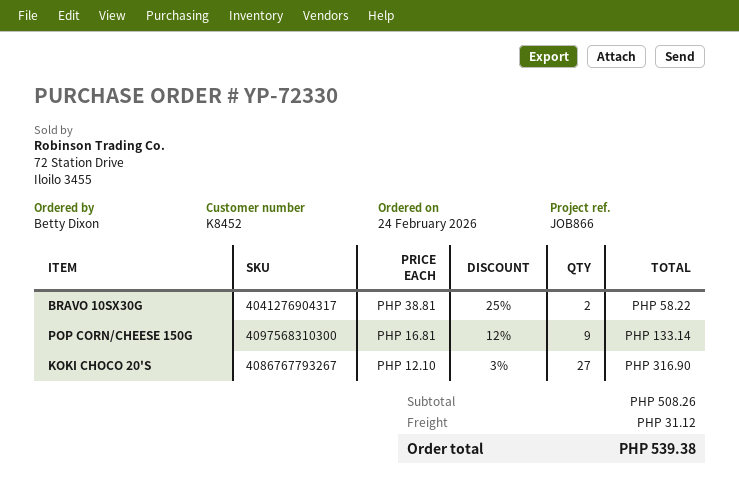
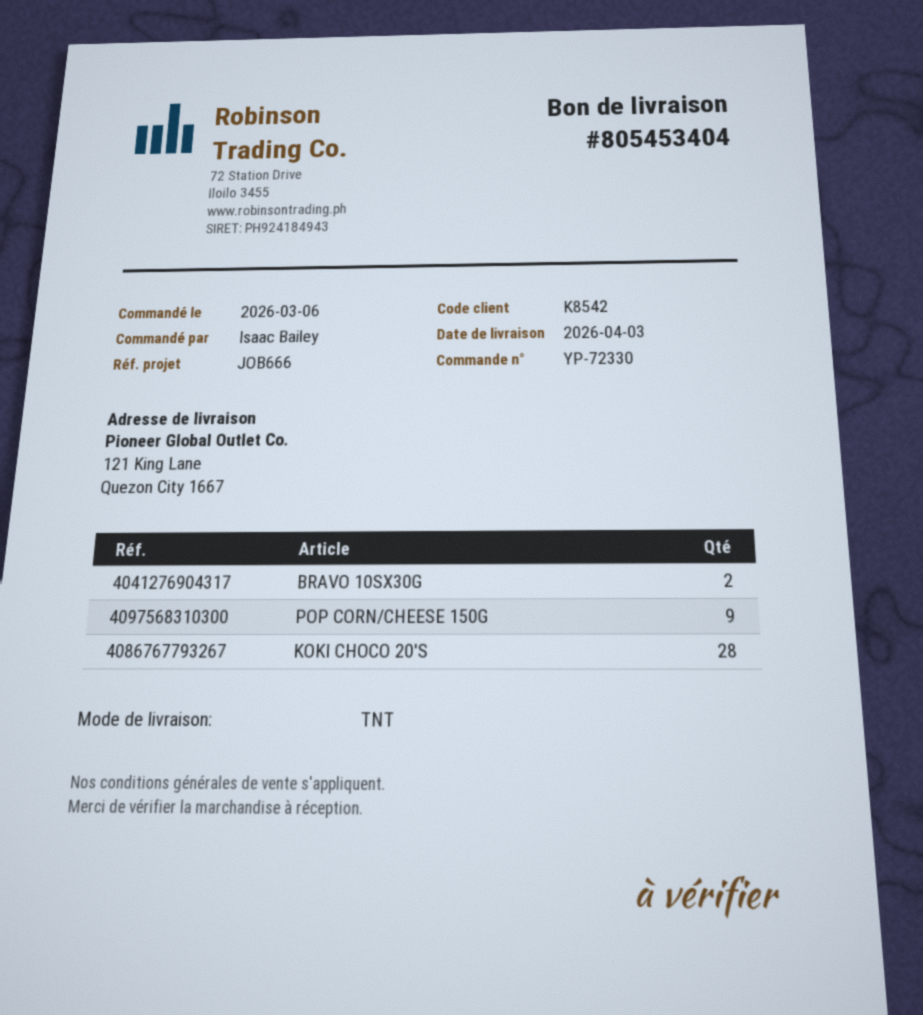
order date: 2026-02-24 -> 2026-03-06
customer number: K8452 -> K8542
reference: JOB866 -> JOB666
ordered by: Betty Dixon -> Isaac Bailey
KOKI CHOCO 20'S: 27 -> 28

